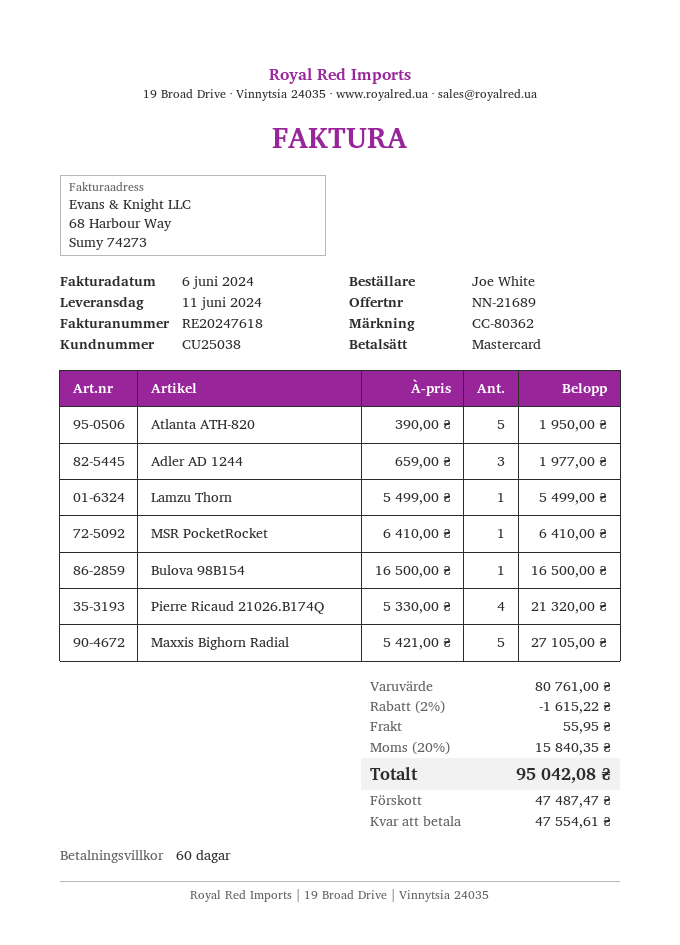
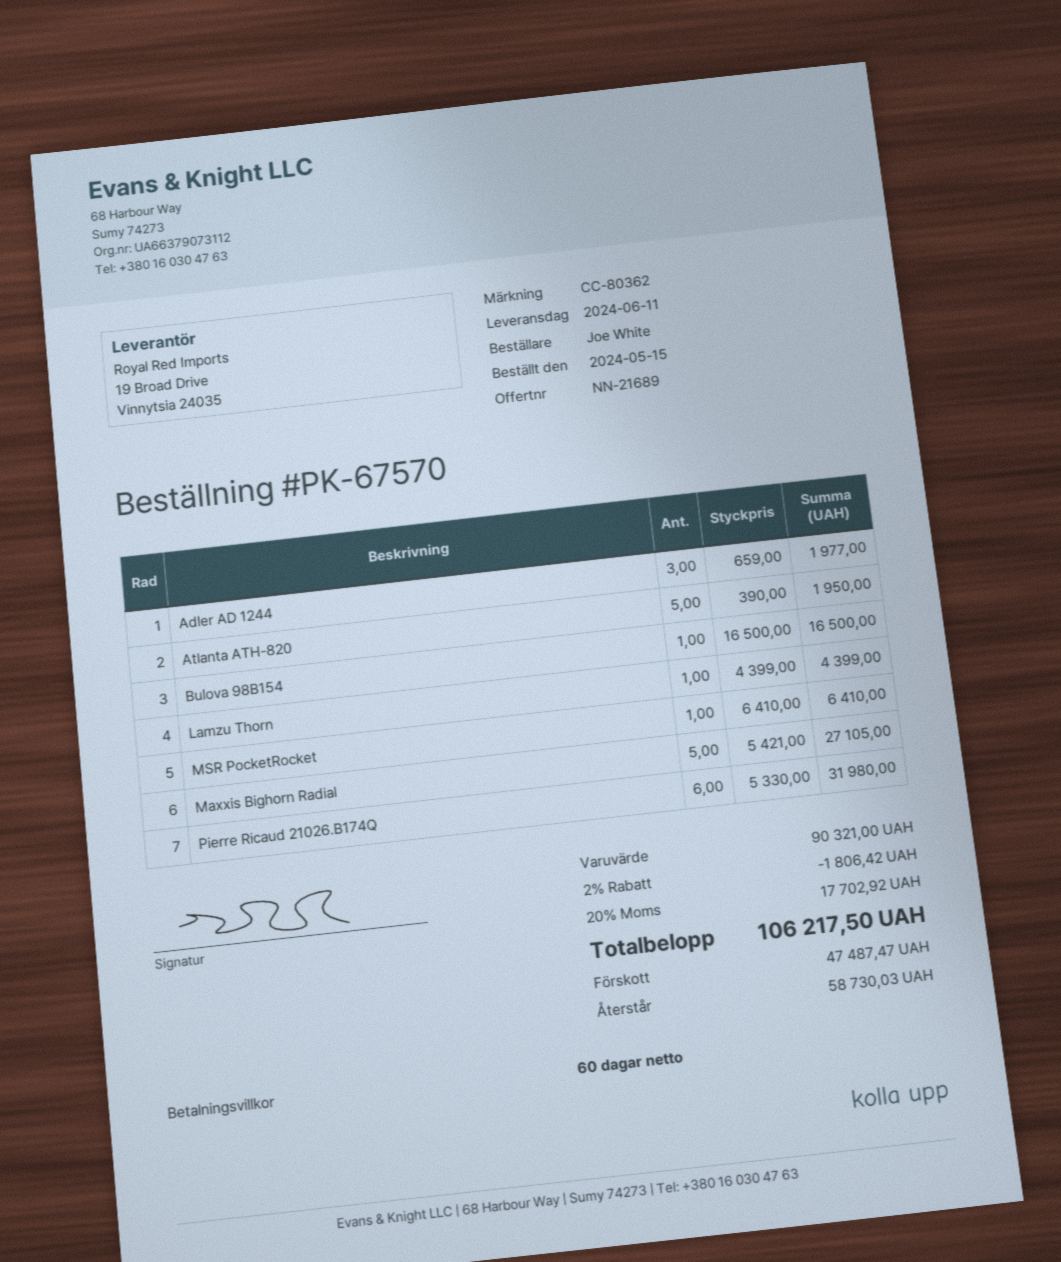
Lamzu Thorn: 1 x 5499.00 = 5499.00 -> 1 x 4399.00 = 4399.00
Pierre Ricaud 21026.B174Q: 4 x 5330.00 = 21320.00 -> 6 x 5330.00 = 31980.00
subtotal: 80761.00 -> 90321.00
discount: 2% = 1615.22 -> 2% = 1806.42
shipping: 55.95 -> none
tax: 20% = 15840.35 -> 20% = 17702.92
total: 95042.08 -> 106217.50
balance: 47554.61 -> 58730.03

